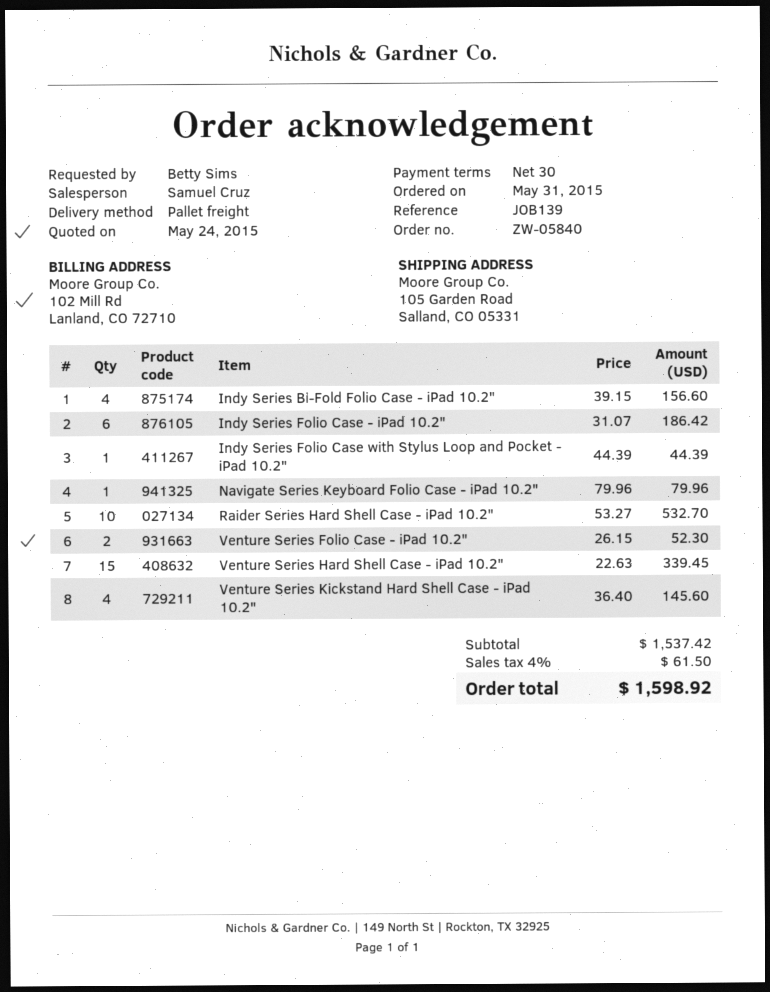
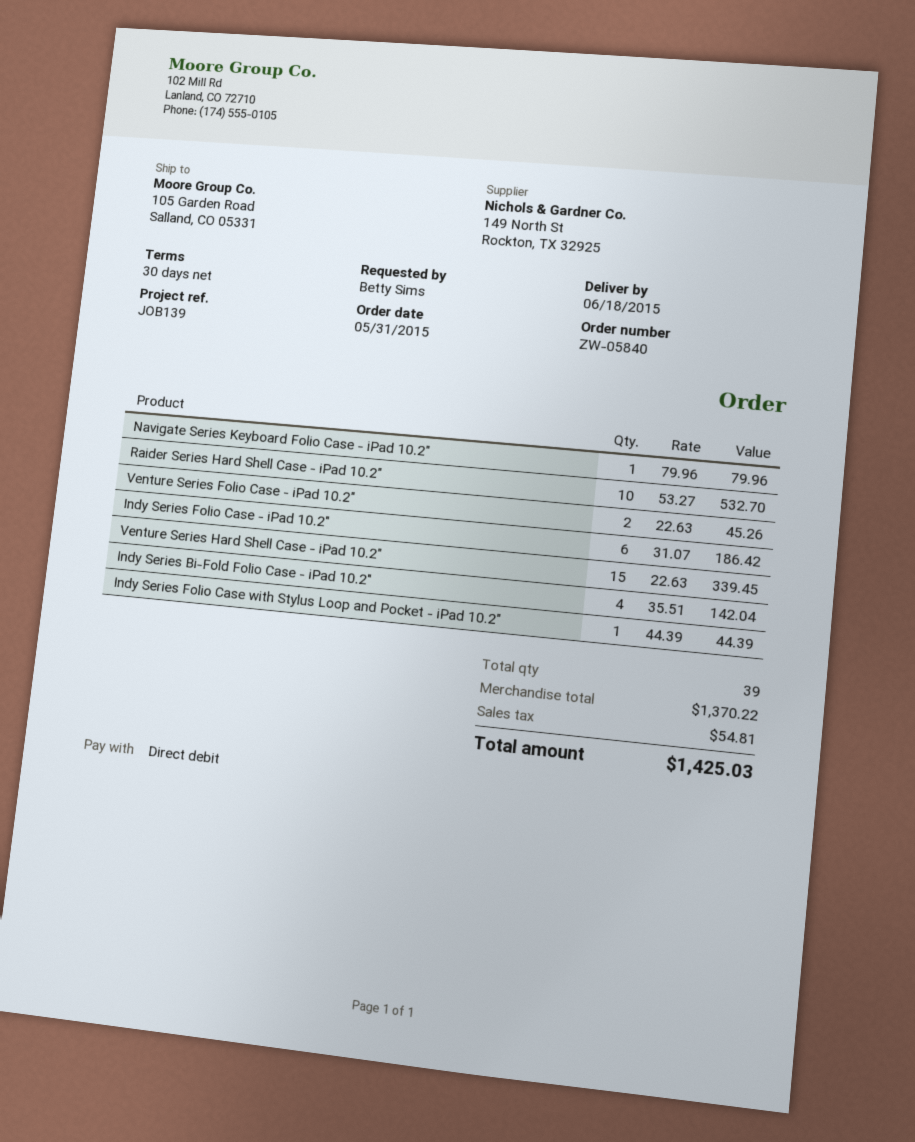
Indy Series Bi-Fold Folio Case - iPad 10.2": 4 x 39.15 = 156.60 -> 4 x 35.51 = 142.04
Venture Series Folio Case - iPad 10.2": 2 x 26.15 = 52.30 -> 2 x 22.63 = 45.26
Venture Series Kickstand Hard Shell Case - iPad 10.2": 4 x 36.40 = 145.60 -> none
subtotal: 1537.42 -> 1370.22
tax: 61.50 -> 54.81
total: 1598.92 -> 1425.03

